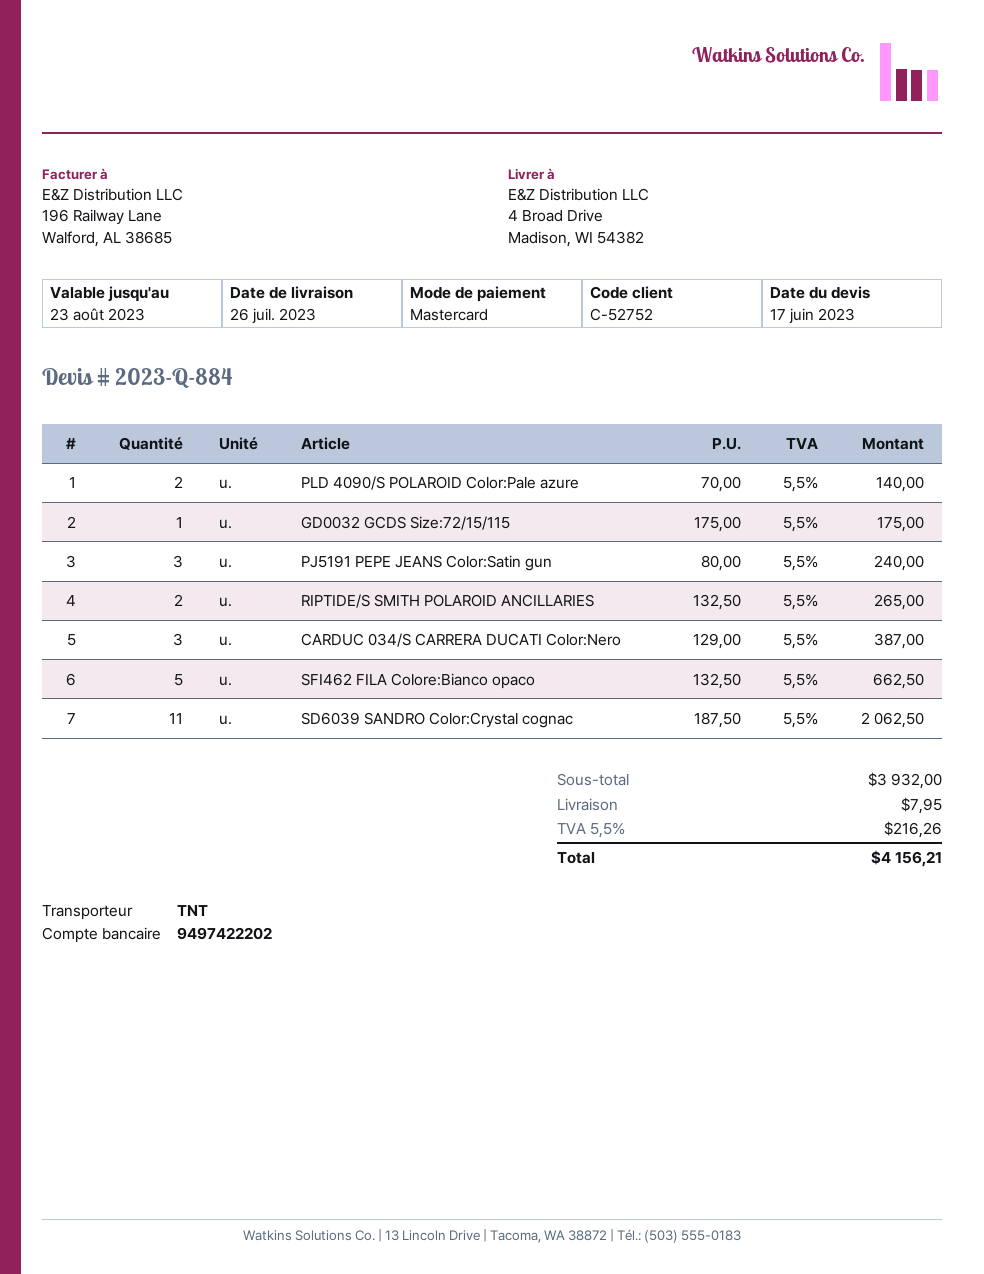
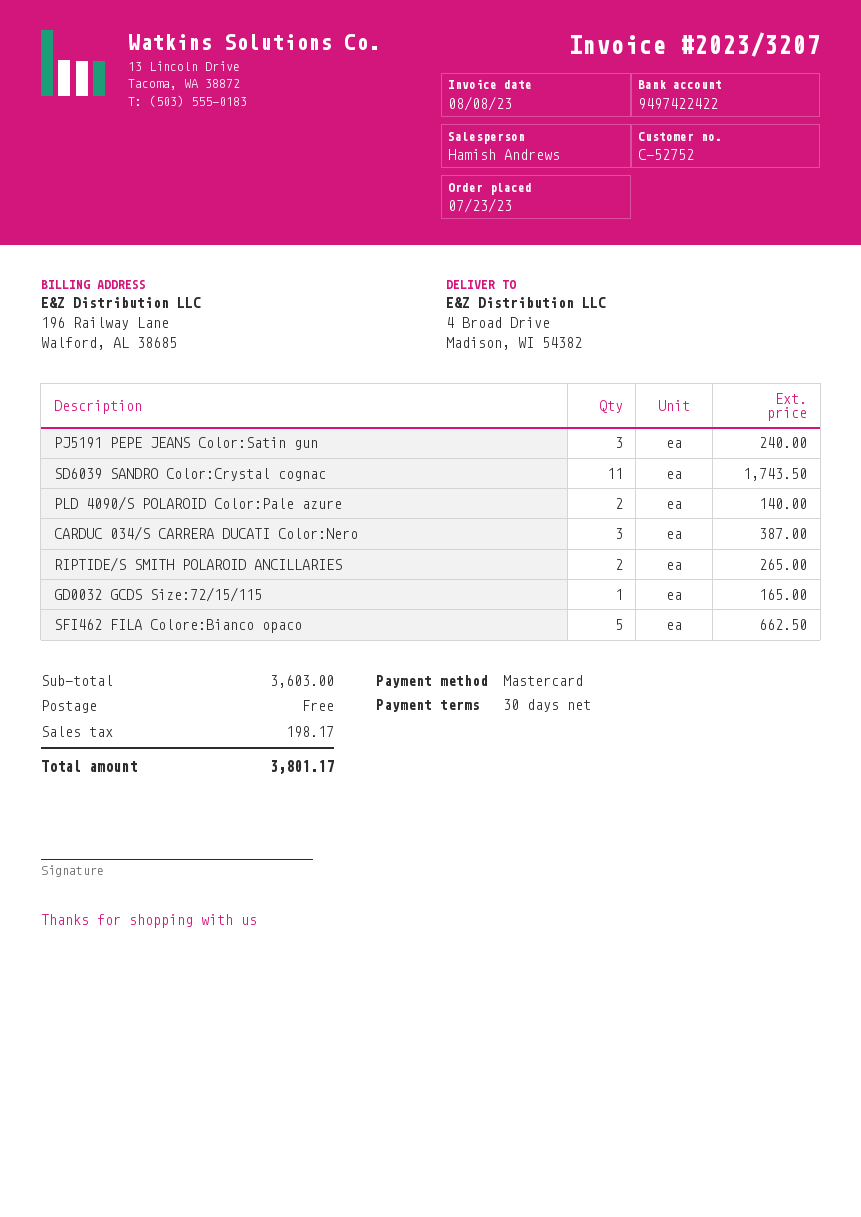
bank account: 9497422202 -> 9497422422
GD0032 GCDS Size:72/15/115: 1 for 175.00 -> 1 for 165.00
SD6039 SANDRO Color:Crystal cognac: 11 for 2062.50 -> 11 for 1743.50
subtotal: 3932.00 -> 3603.00
shipping: 7.95 -> 0.00
tax: 216.26 -> 198.17
total: 4156.21 -> 3801.17

